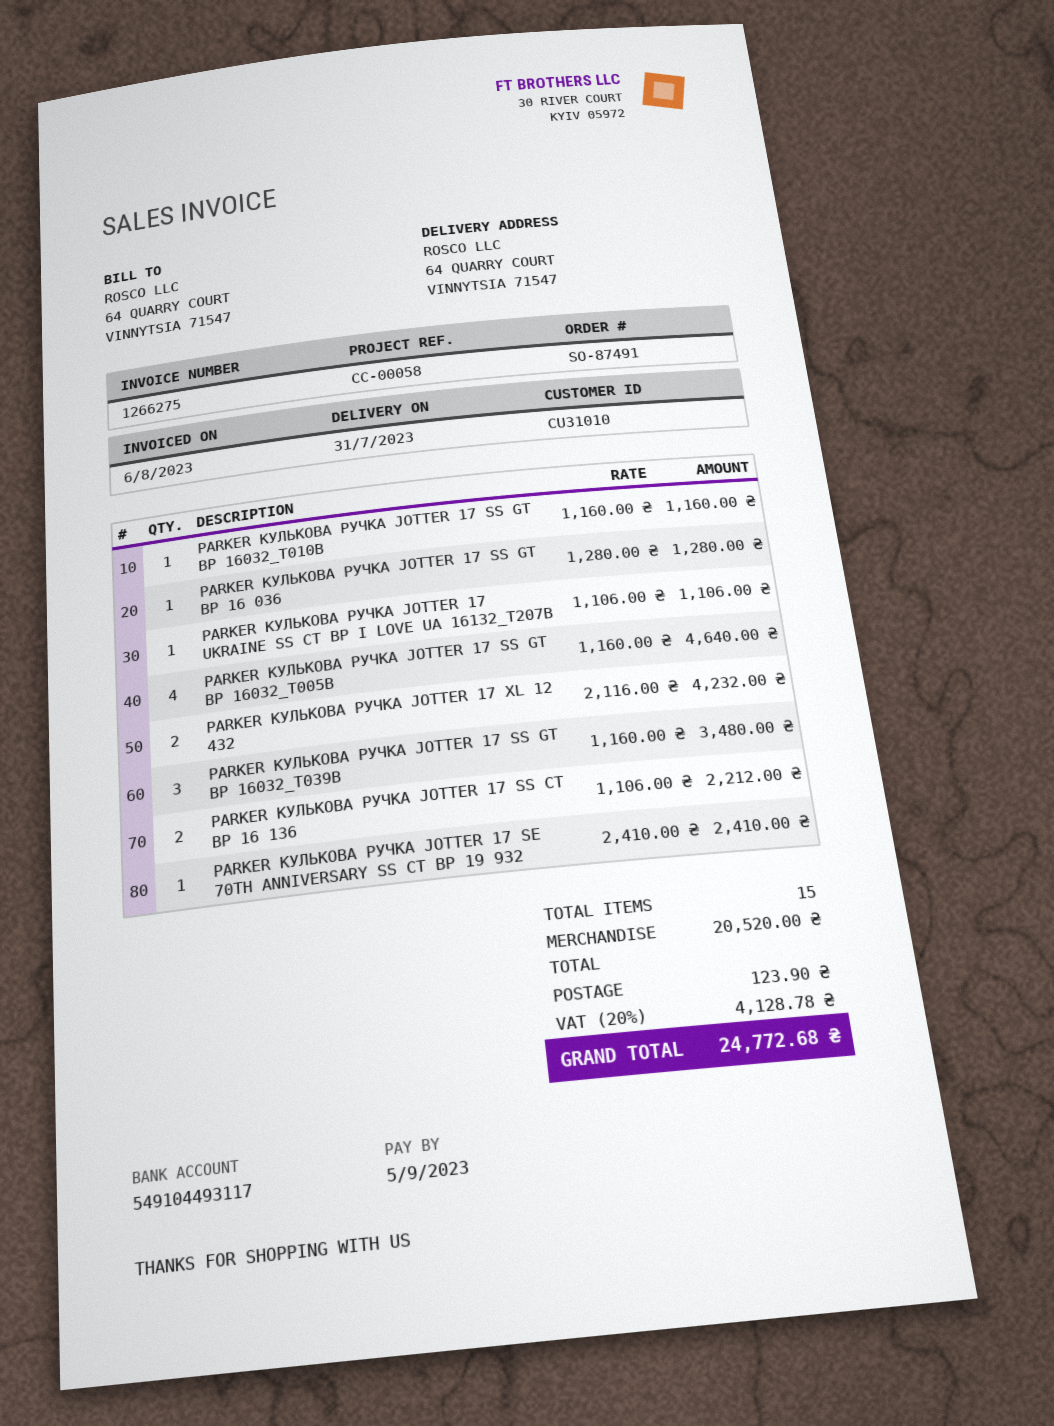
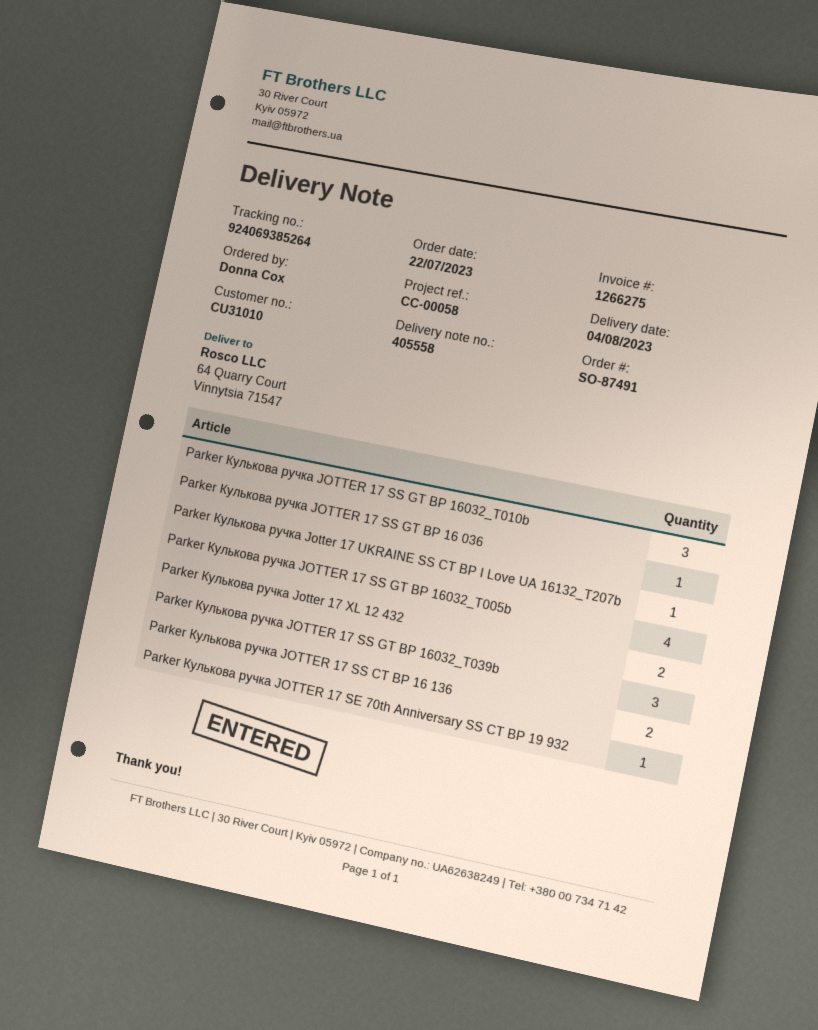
delivery date: 2023-07-31 -> 2023-08-04
PARKER КУЛЬКОВА РУЧКА JOTTER 17 SS GT BP 16032_T010B: 1 -> 3

